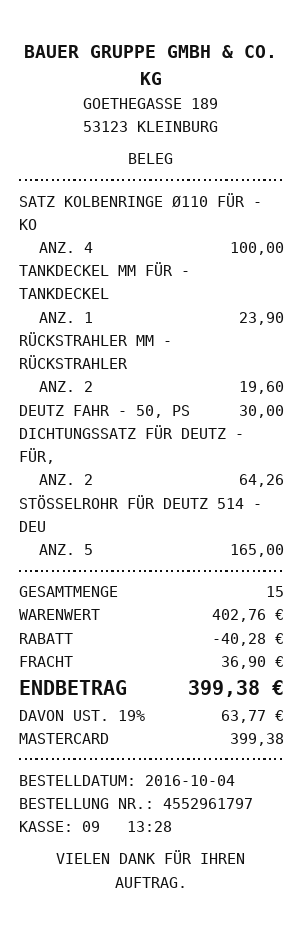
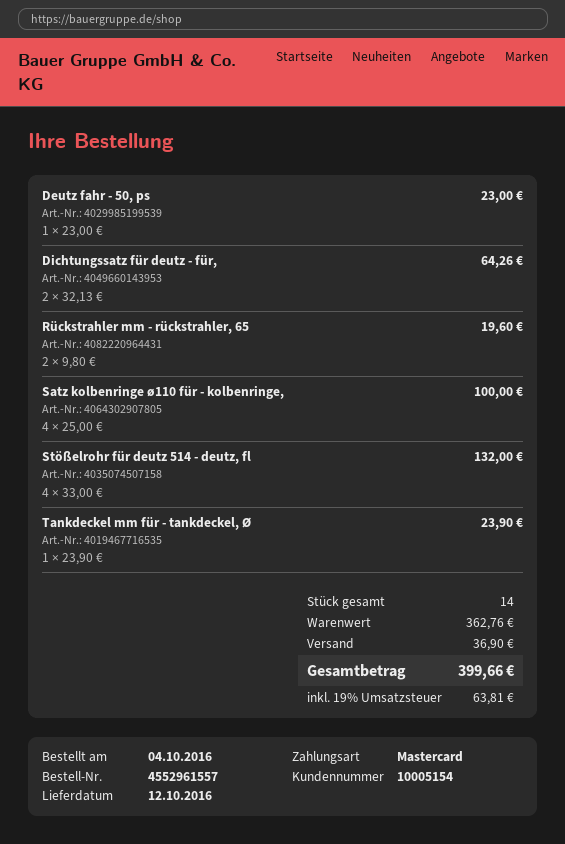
order number: 4552961797 -> 4552961557
DEUTZ FAHR - 50, PS: 1 for 30.00 -> 1 for 23.00
STÖSSELROHR FÜR DEUTZ 514 - DEU: 5 for 165.00 -> 4 for 132.00
total quantity: 15 -> 14
subtotal: 402.76 -> 362.76
discount: 40.28 -> none
tax: 19% = 63.77 -> 19% = 63.81
total: 399.38 -> 399.66

